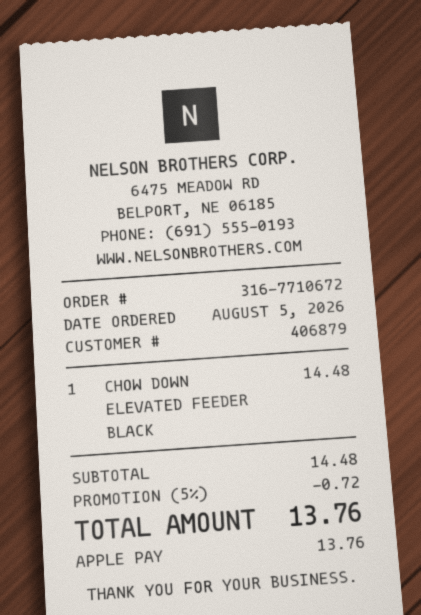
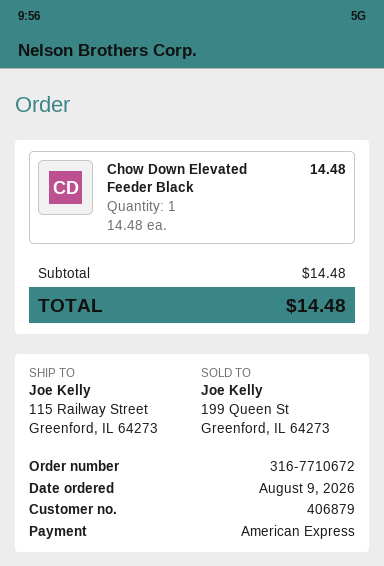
order date: 2026-08-05 -> 2026-08-09
payment method: Apple Pay -> American Express
discount: 5% = 0.72 -> none
total: 13.76 -> 14.48

